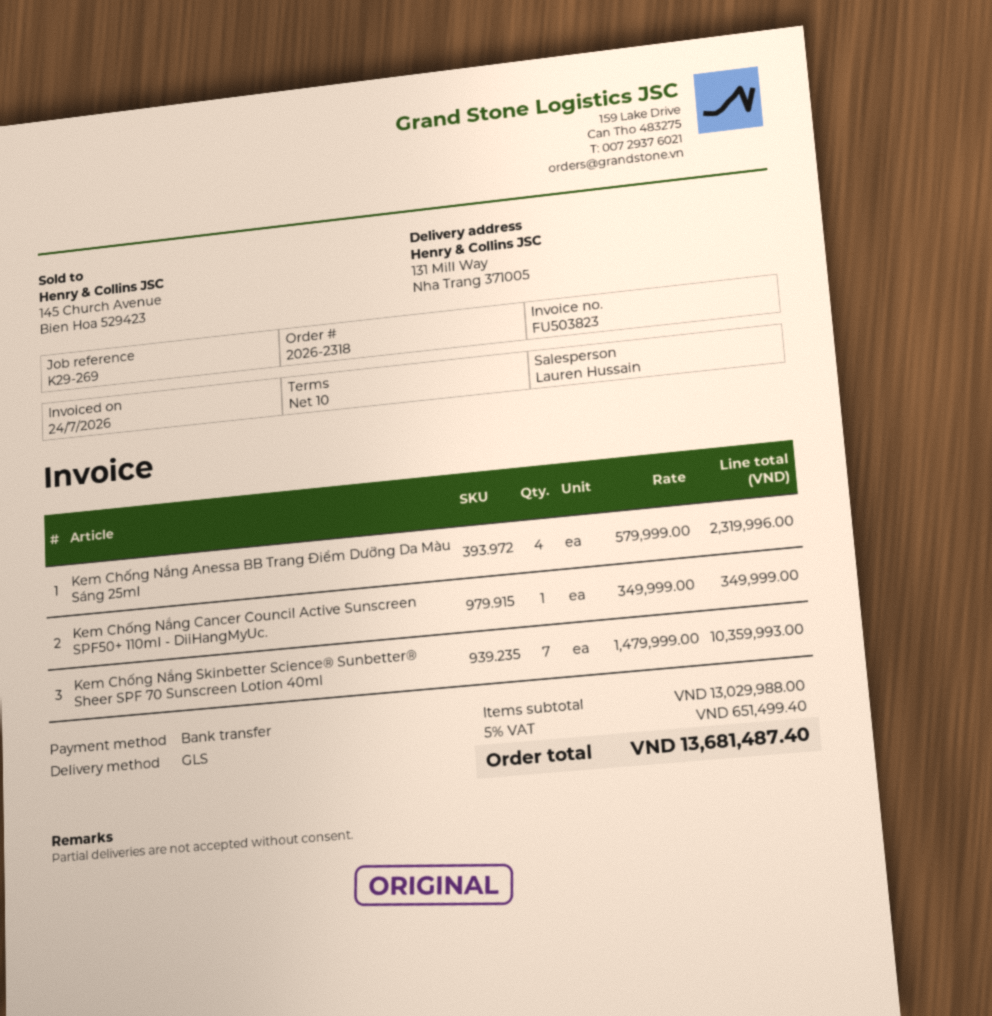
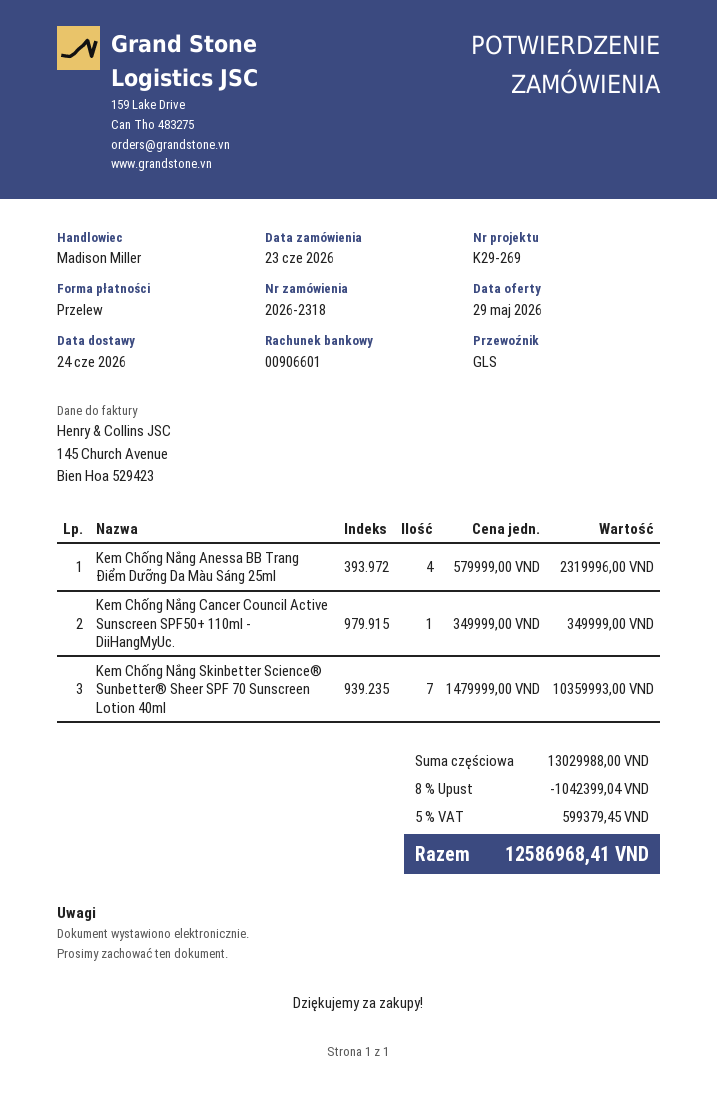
sales rep: Lauren Hussain -> Madison Miller
discount: none -> 8% = 1042399.04
tax: 5% = 651499.40 -> 5% = 599379.45
total: 13681487.40 -> 12586968.41

